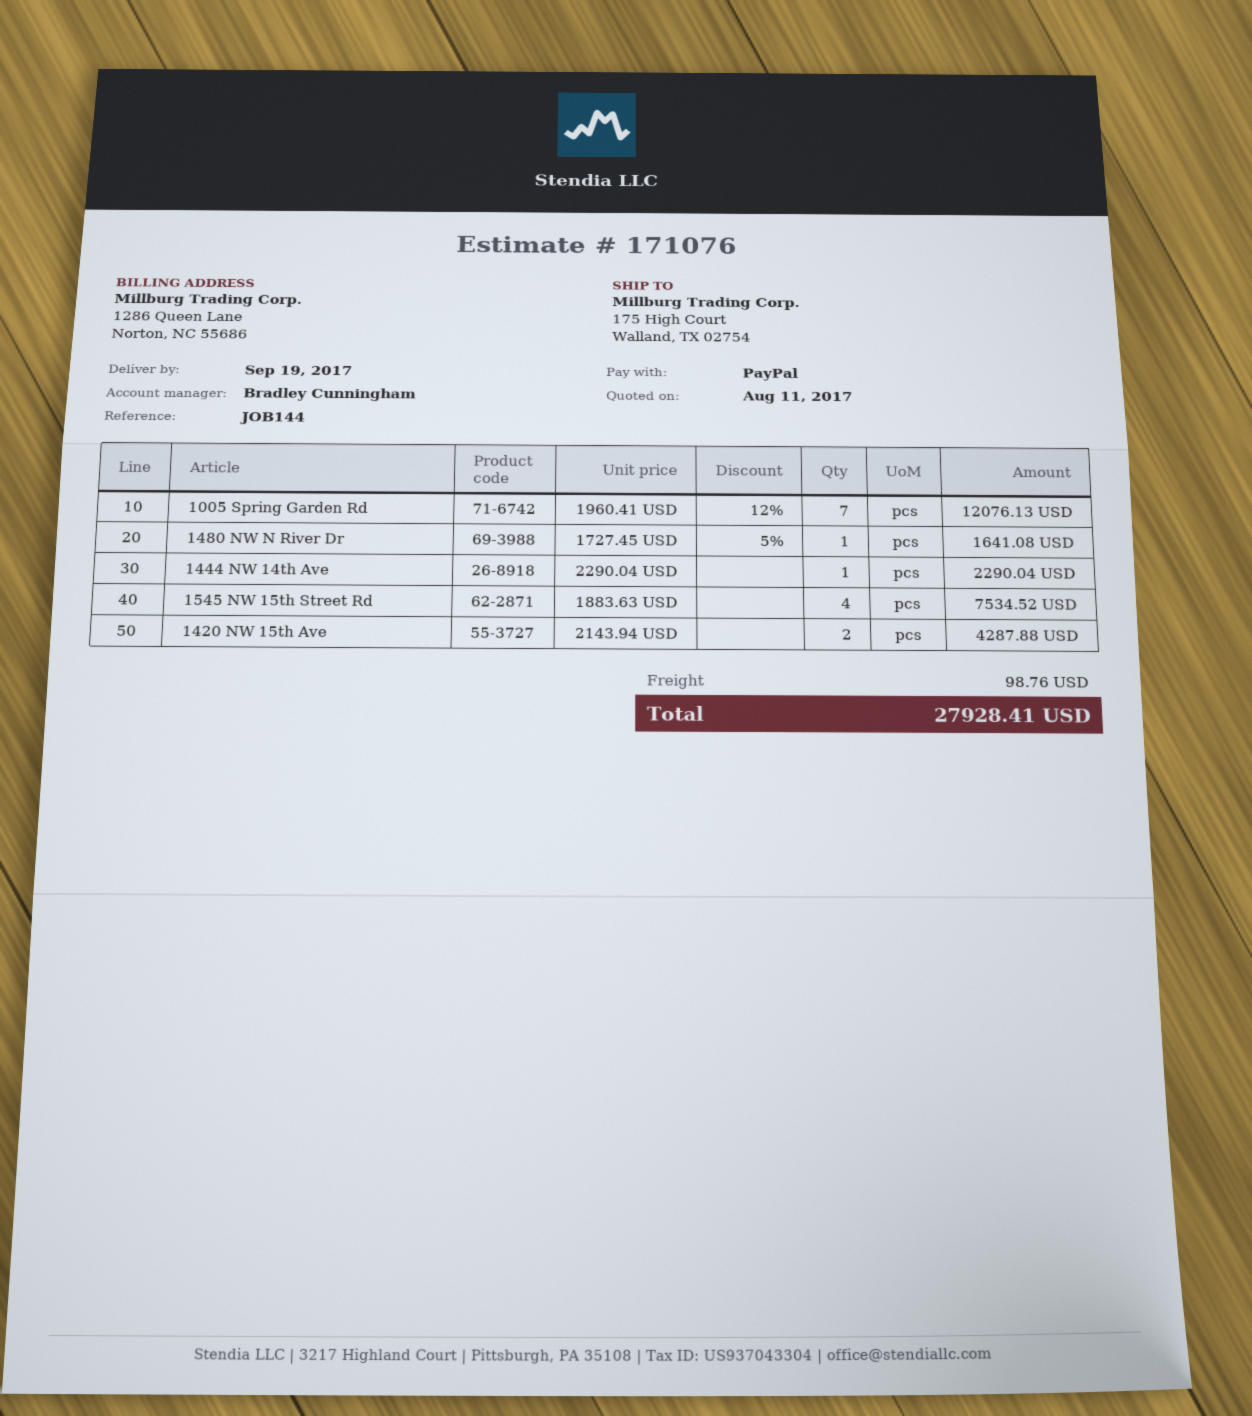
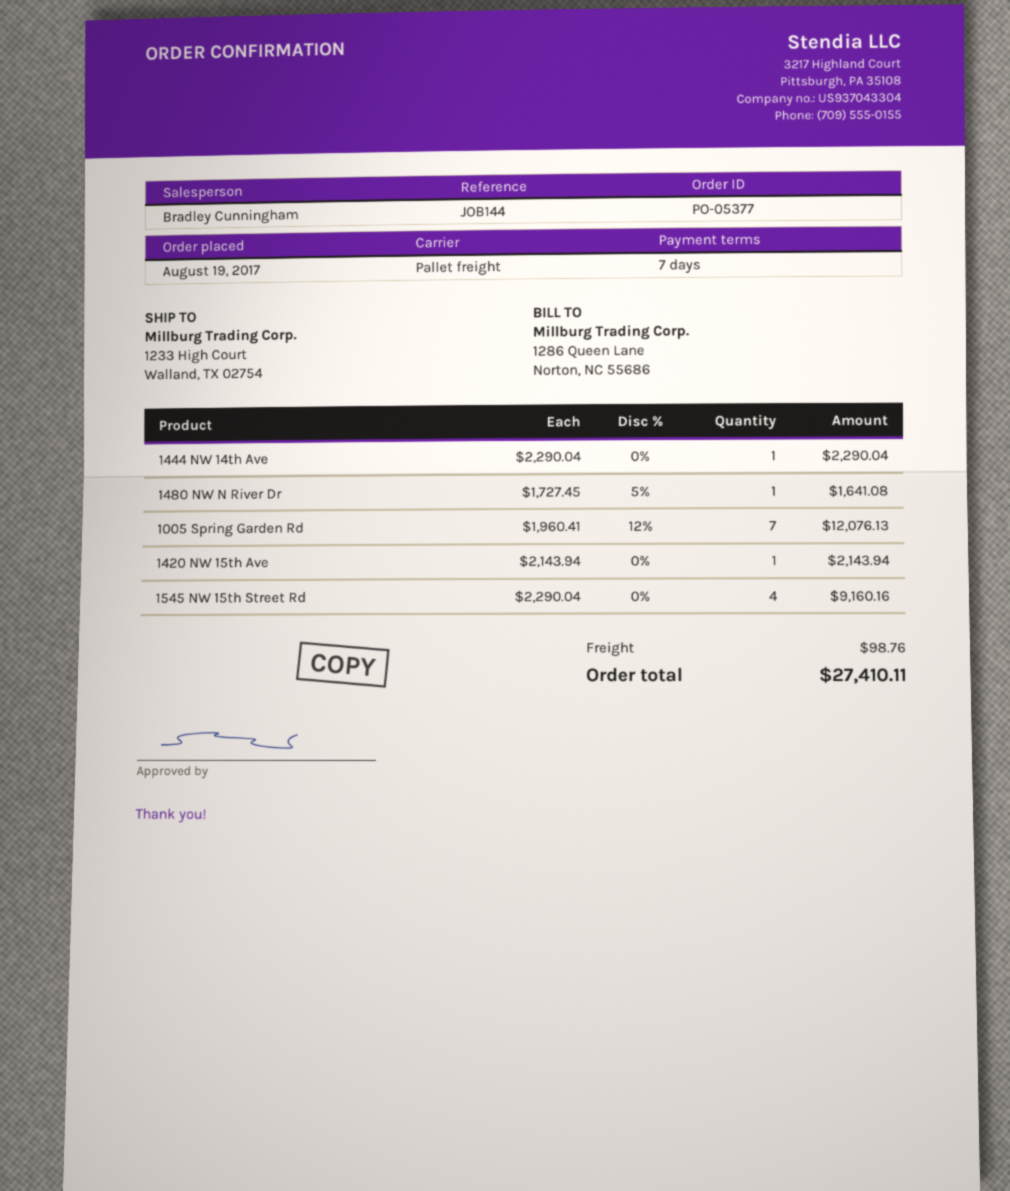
ship to: 175 High Court, Walland, TX 02754 -> 1233 High Court, Walland, TX 02754
1545 NW 15th Street Rd: 4 x 1883.63 = 7534.52 -> 4 x 2290.04 = 9160.16
1420 NW 15th Ave: 2 x 2143.94 = 4287.88 -> 1 x 2143.94 = 2143.94
total: 27928.41 -> 27410.11

